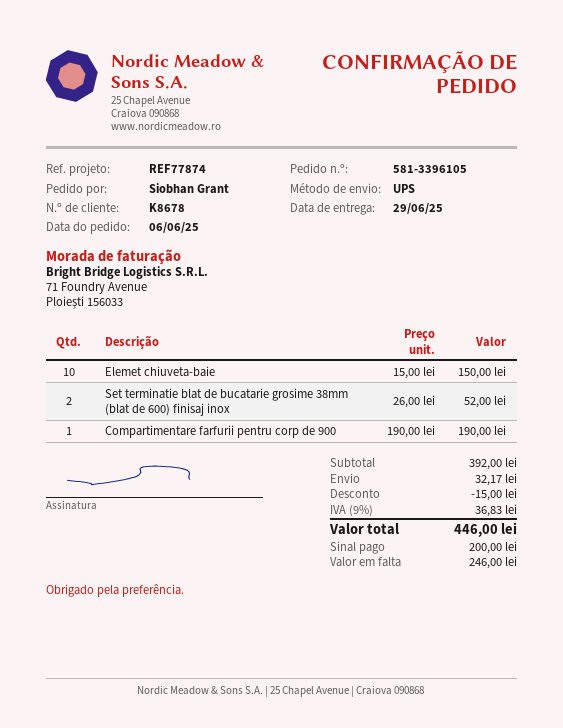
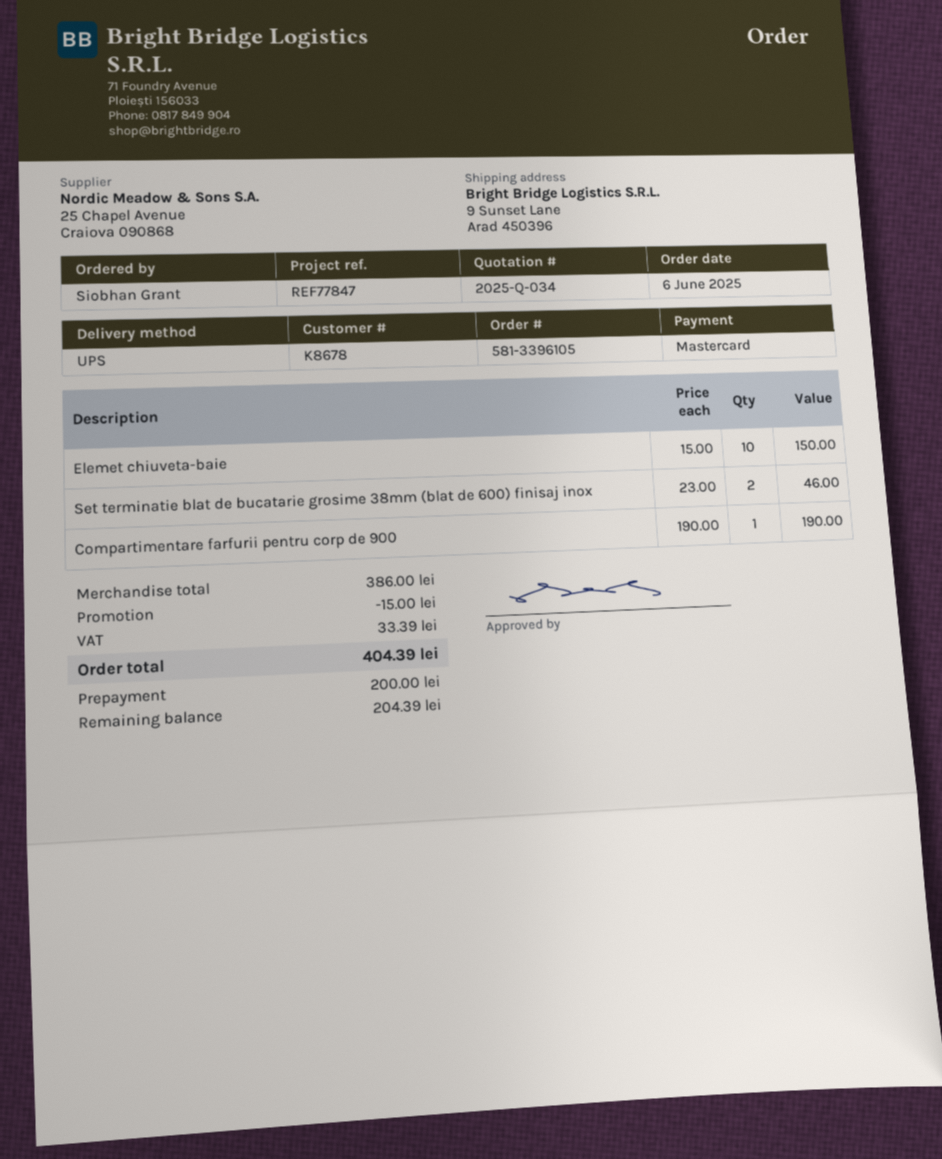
reference: REF77874 -> REF77847
Set terminatie blat de bucatarie grosime 38mm (blat de 600) finisaj inox: 2 x 26.00 = 52.00 -> 2 x 23.00 = 46.00
subtotal: 392.00 -> 386.00
shipping: 32.17 -> none
tax: 36.83 -> 33.39
total: 446.00 -> 404.39
balance: 246.00 -> 204.39

